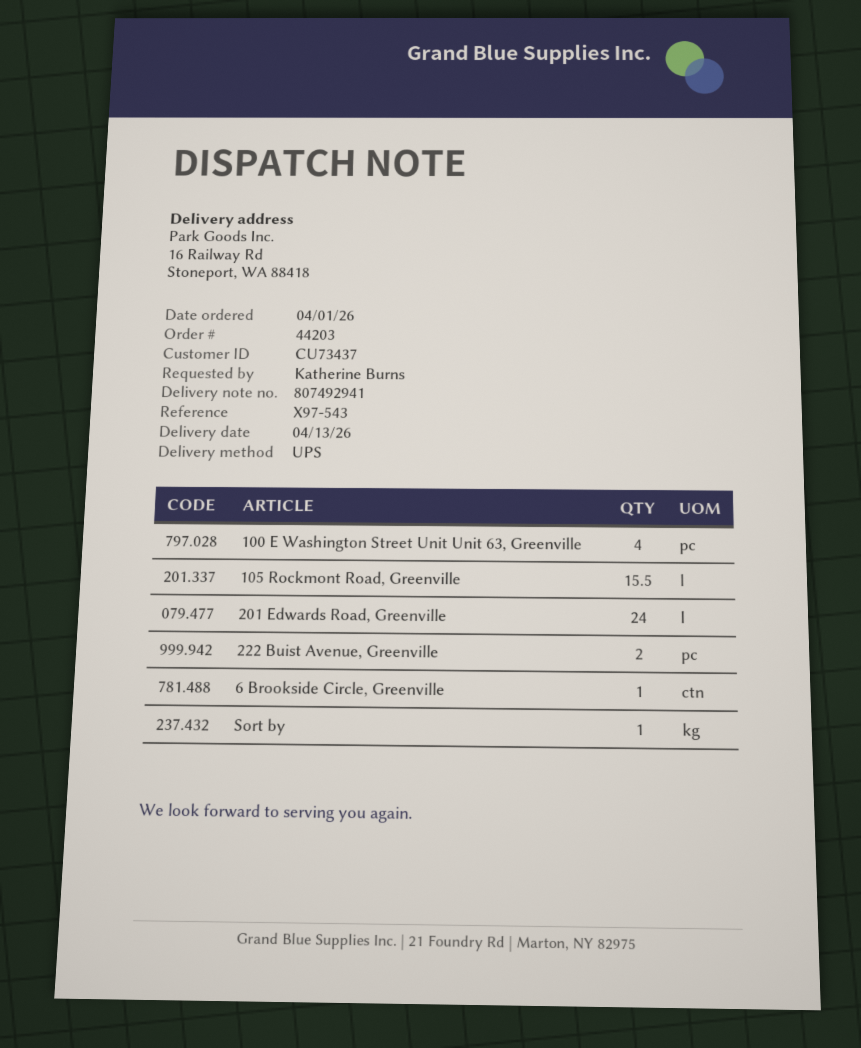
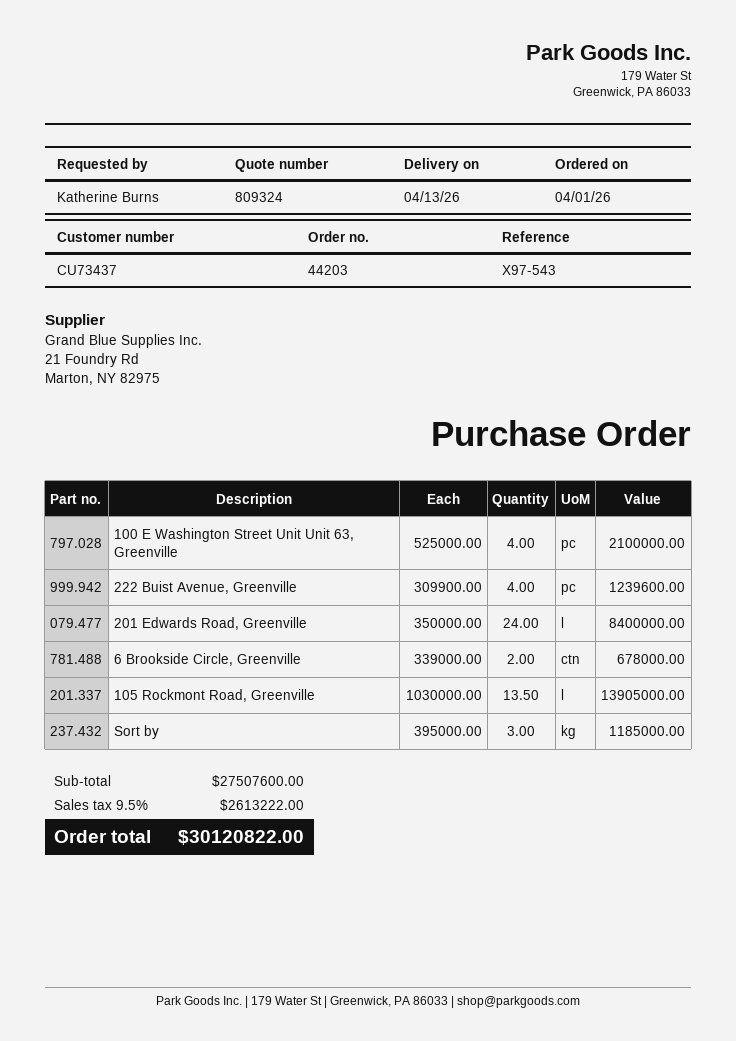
105 Rockmont Road, Greenville: 15.5 -> 13.5
222 Buist Avenue, Greenville: 2 -> 4
6 Brookside Circle, Greenville: 1 -> 2
Sort by: 1 -> 3

